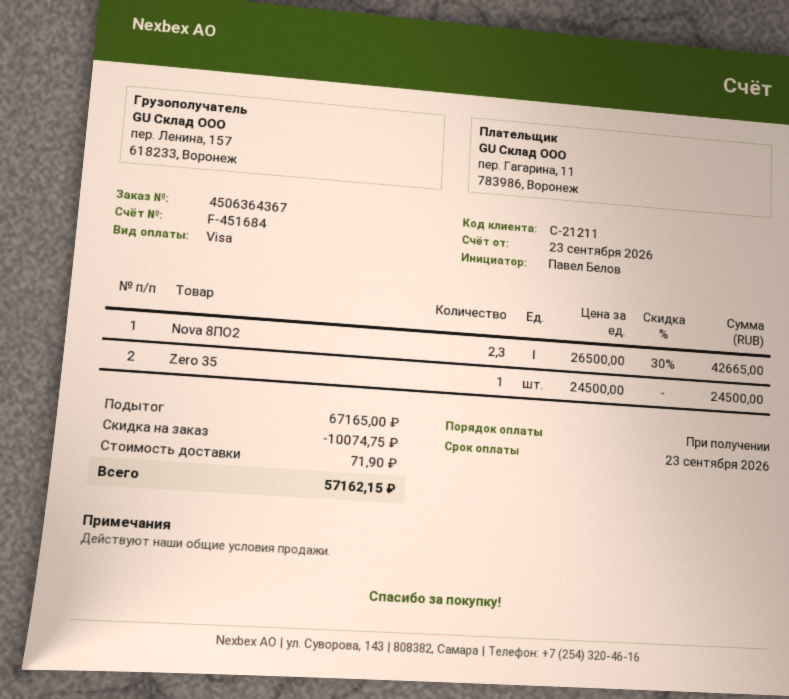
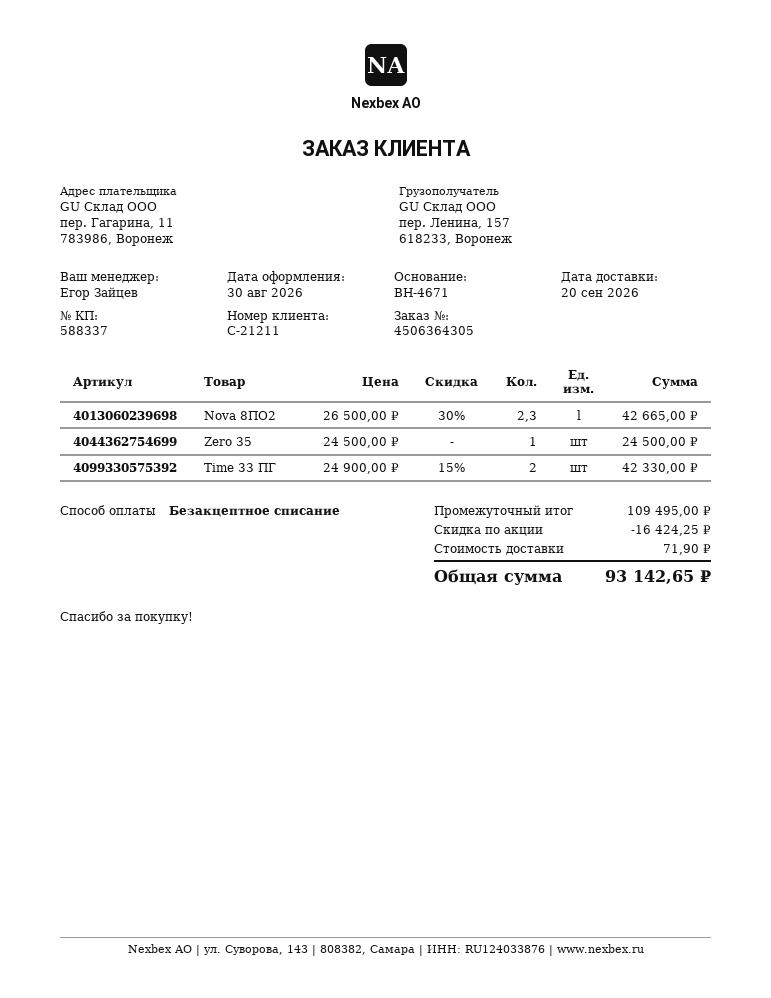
order number: 4506364367 -> 4506364305
payment method: Visa -> direct debit
Time 33 ПГ: none -> 2 x 24900.00 - 15% = 42330.00
subtotal: 67165.00 -> 109495.00
discount: 10074.75 -> 16424.25
total: 57162.15 -> 93142.65

